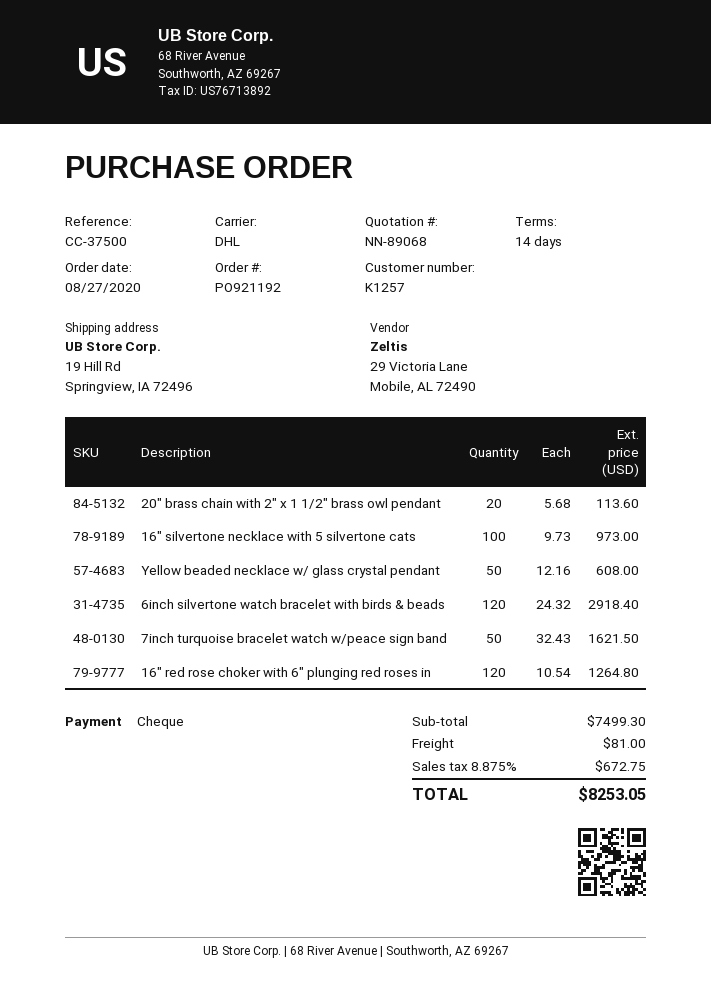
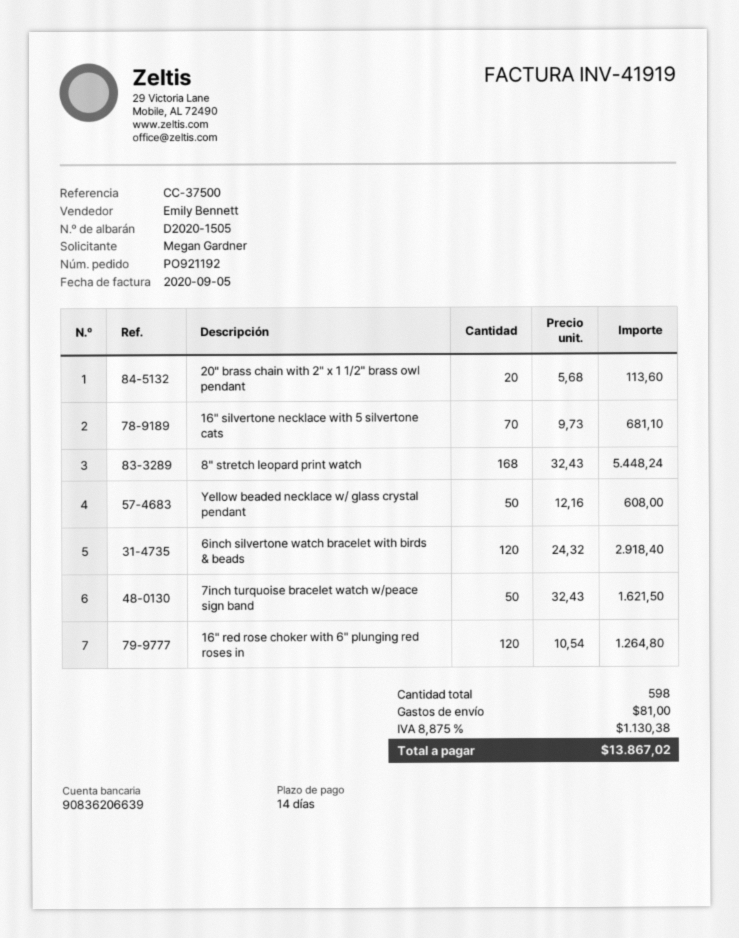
16" silvertone necklace with 5 silvertone cats: 100 x 9.73 = 973.00 -> 70 x 9.73 = 681.10
8" stretch leopard print watch: none -> 168 x 32.43 = 5448.24
tax: 8.875% = 672.75 -> 8.875% = 1130.38
total: 8253.05 -> 13867.02

